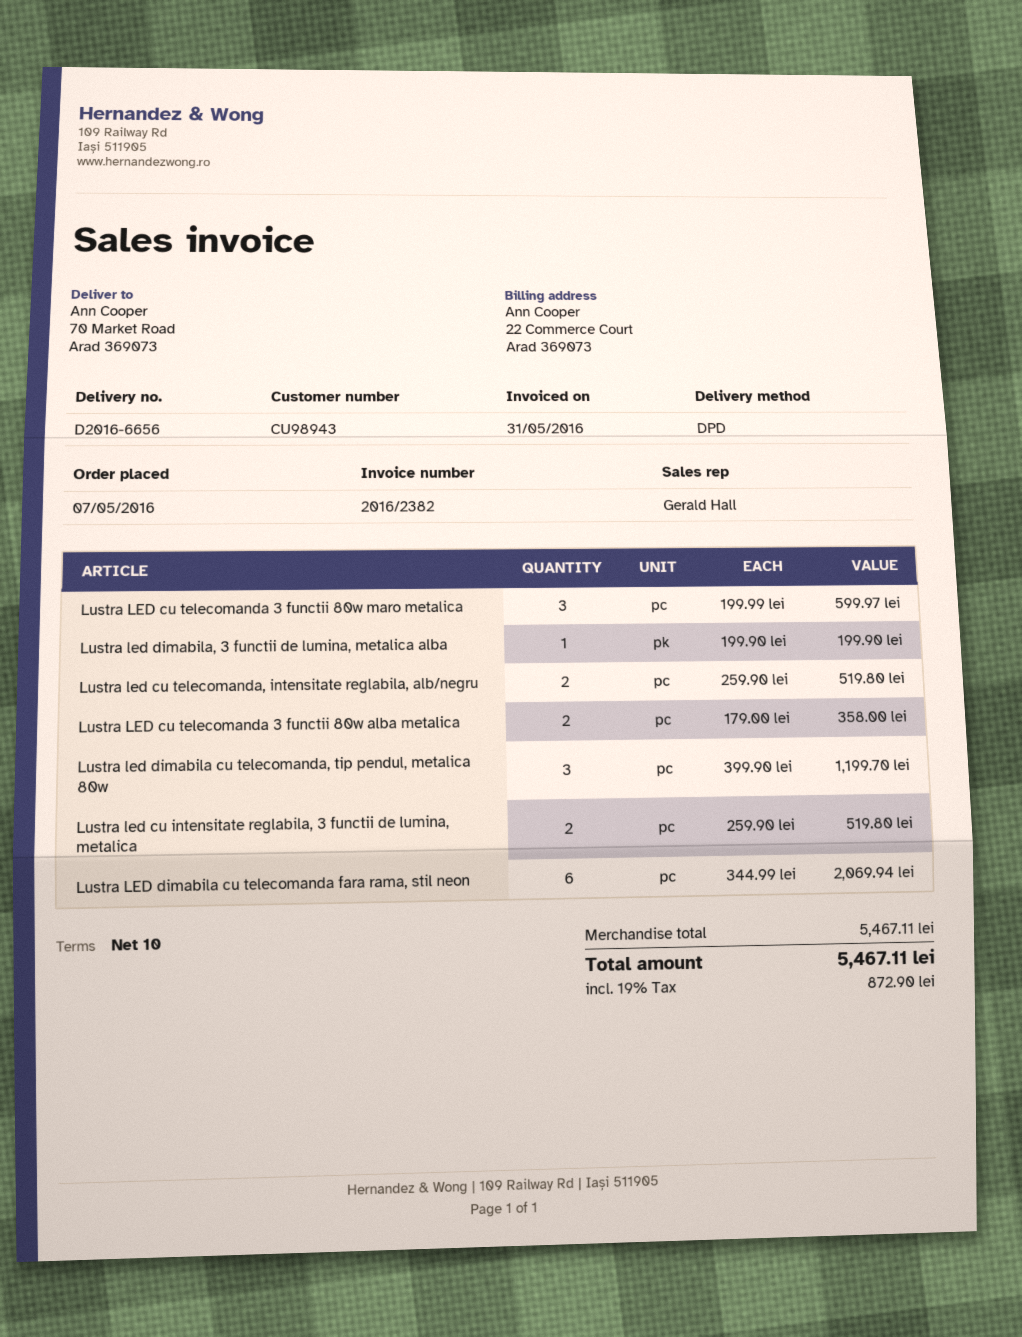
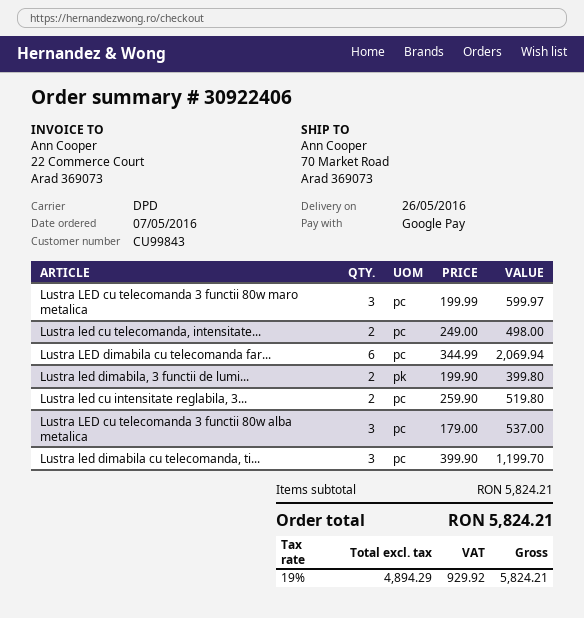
customer number: CU98943 -> CU99843
Lustra led dimabila, 3 functii de lumina, metalica alba: 1 x 199.90 = 199.90 -> 2 x 199.90 = 399.80
Lustra led cu telecomanda, intensitate reglabila, alb/negru: 2 x 259.90 = 519.80 -> 2 x 249.00 = 498.00
Lustra LED cu telecomanda 3 functii 80w alba metalica: 2 x 179.00 = 358.00 -> 3 x 179.00 = 537.00
subtotal: 5467.11 -> 5824.21
tax: 19% = 872.90 -> 19% = 929.92
total: 5467.11 -> 5824.21

